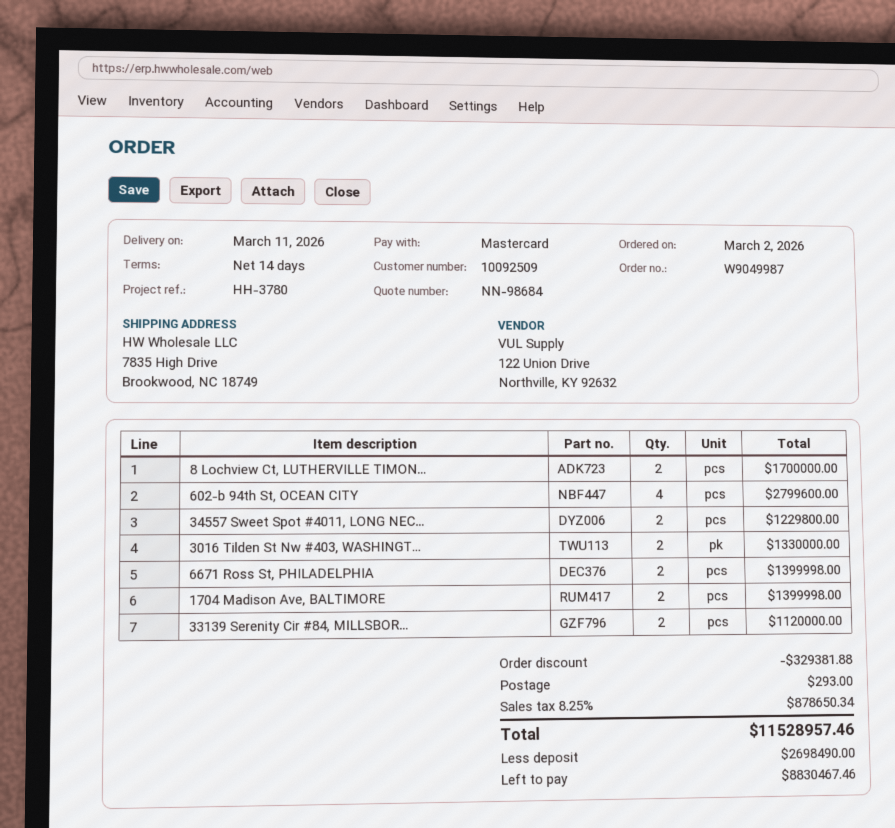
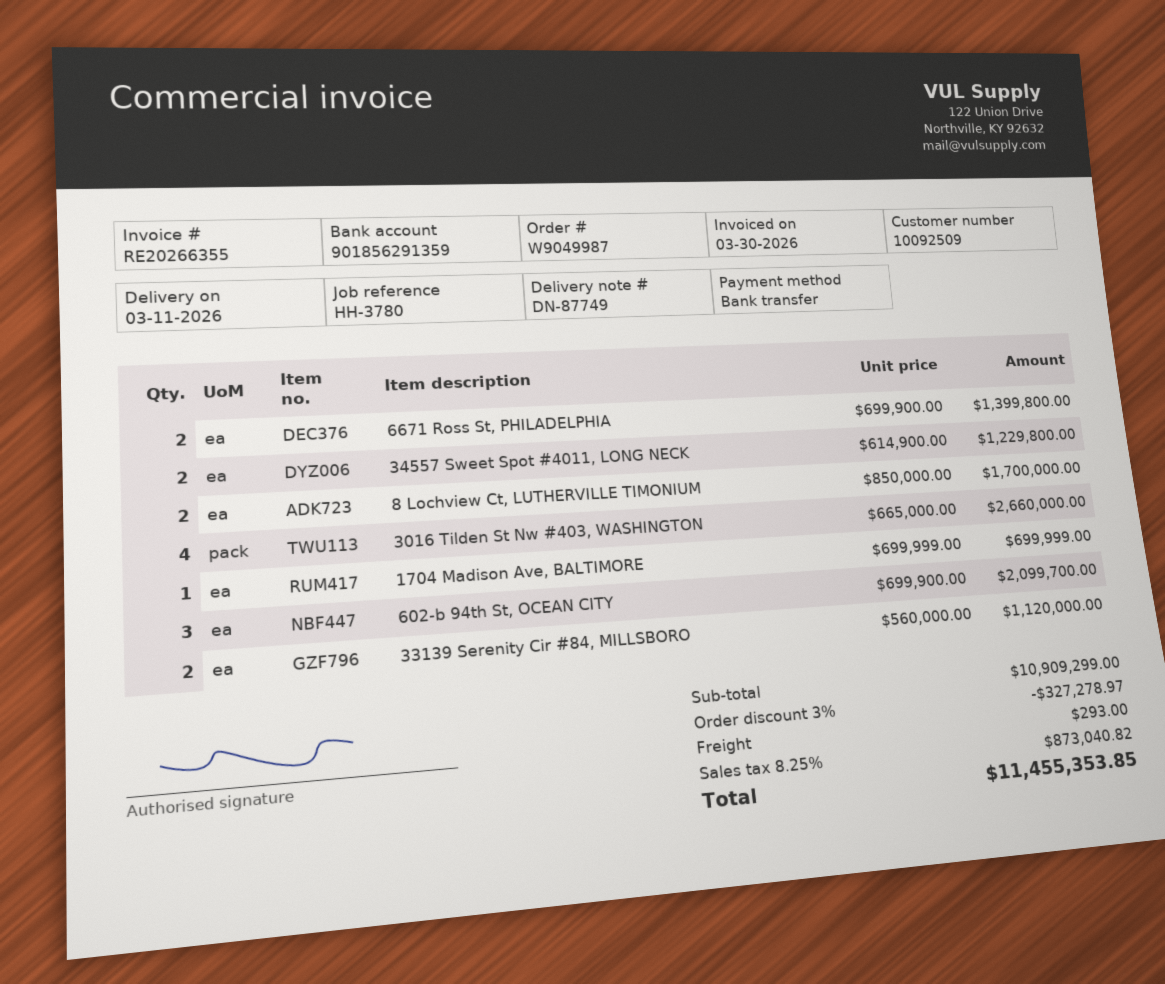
payment method: Mastercard -> bank transfer
602-b 94th St, OCEAN CITY: 4 for 2799600.00 -> 3 for 2099700.00
3016 Tilden St Nw #403, WASHINGT...: 2 for 1330000.00 -> 4 for 2660000.00
6671 Ross St, PHILADELPHIA: 2 for 1399998.00 -> 2 for 1399800.00
1704 Madison Ave, BALTIMORE: 2 for 1399998.00 -> 1 for 699999.00
discount: 329381.88 -> 327278.97
tax: 8.25% = 878650.34 -> 8.25% = 873040.82
total: 11528957.46 -> 11455353.85

